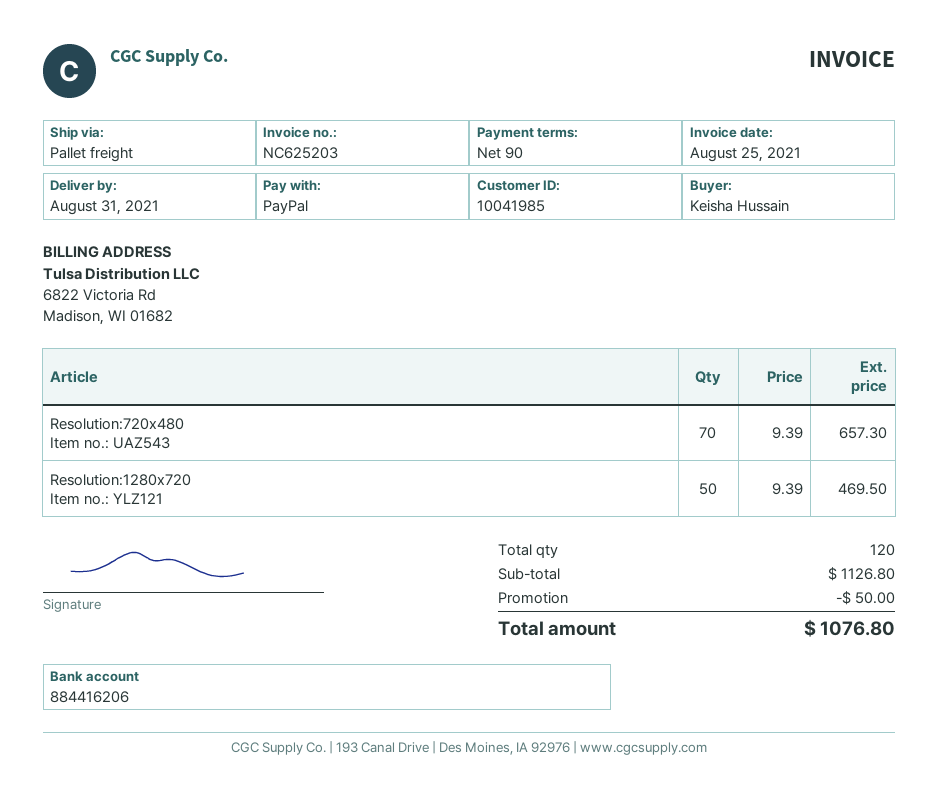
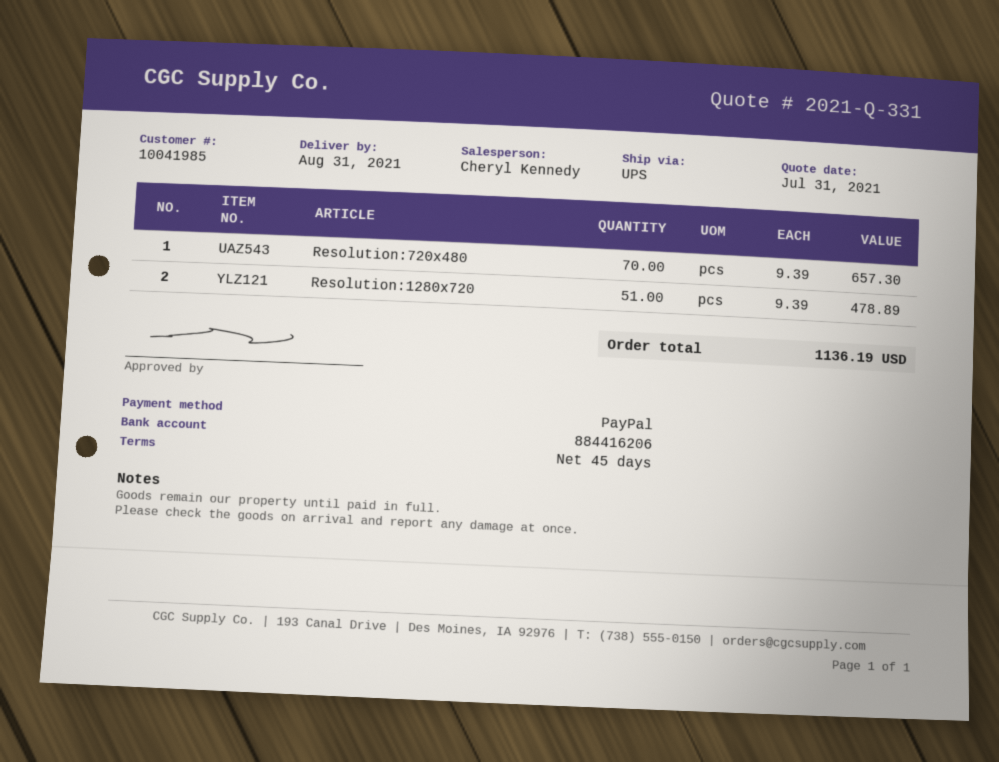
payment terms: 90 days -> 45 days
shipping method: pallet freight -> UPS
Resolution:1280x720: 50 x 9.39 = 469.50 -> 51 x 9.39 = 478.89
discount: 50.00 -> none
total: 1076.80 -> 1136.19

